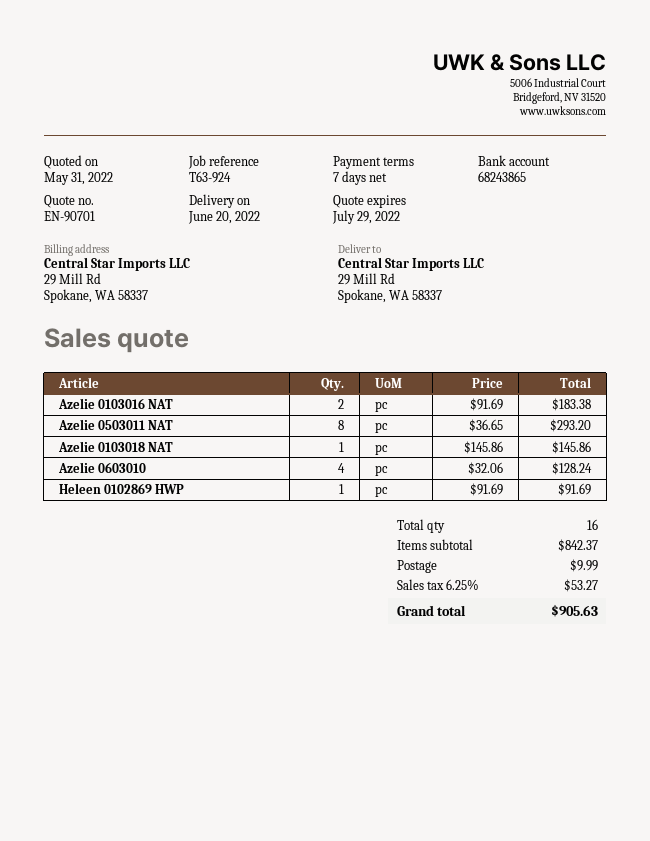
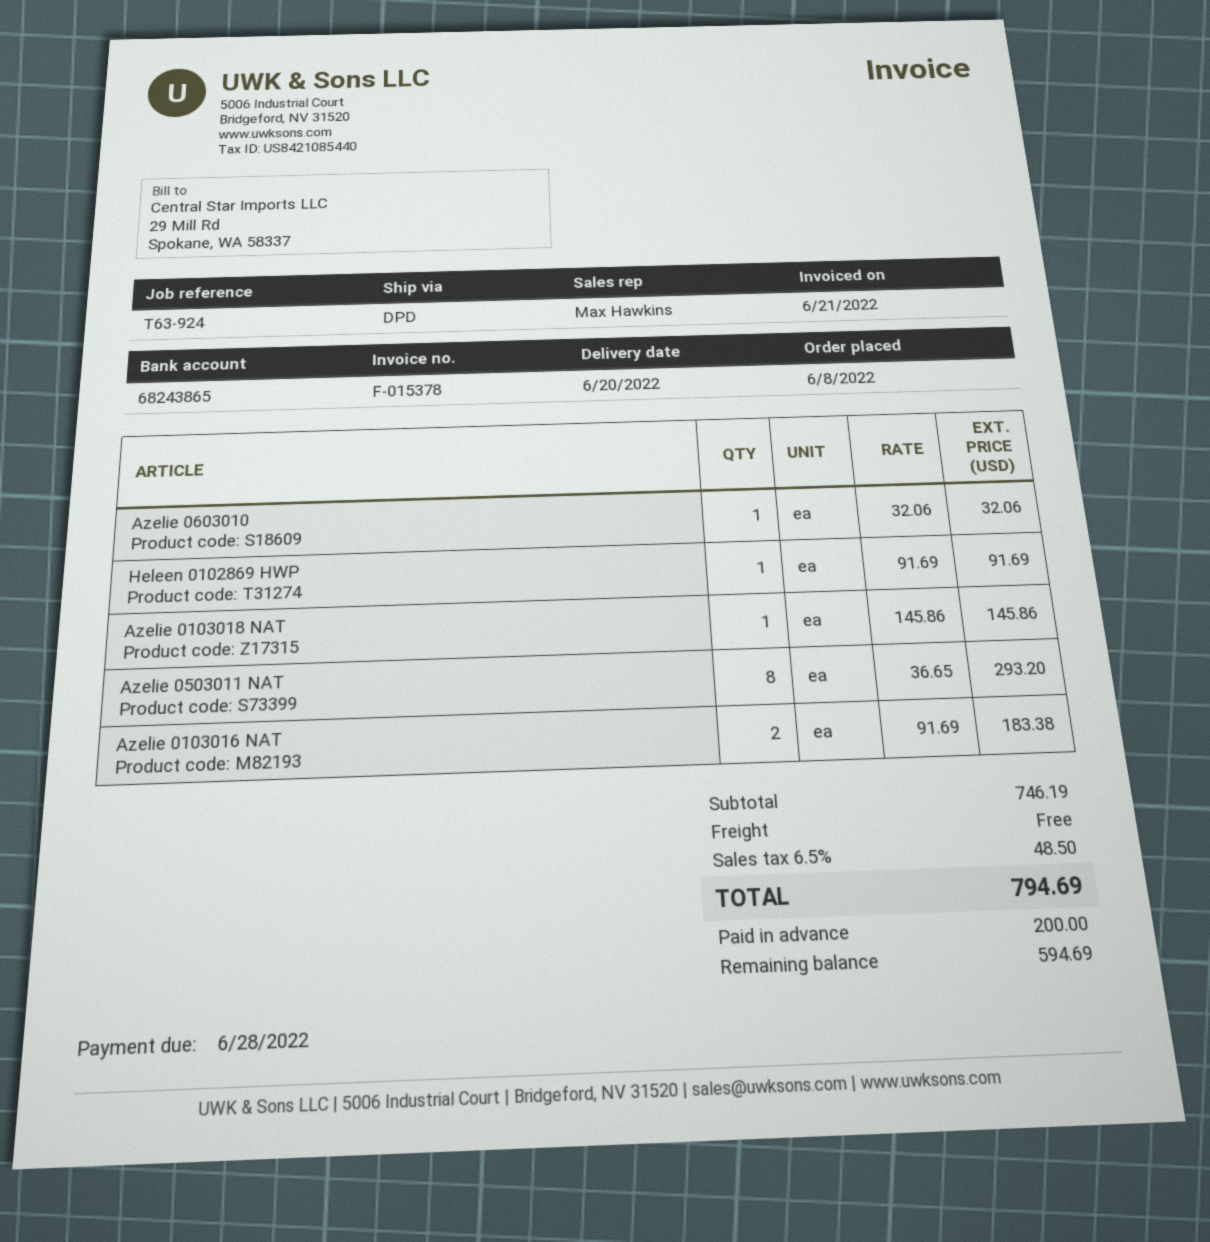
Azelie 0603010: 4 x 32.06 = 128.24 -> 1 x 32.06 = 32.06
subtotal: 842.37 -> 746.19
shipping: 9.99 -> 0.00
tax: 6.25% = 53.27 -> 6.5% = 48.50
total: 905.63 -> 794.69

